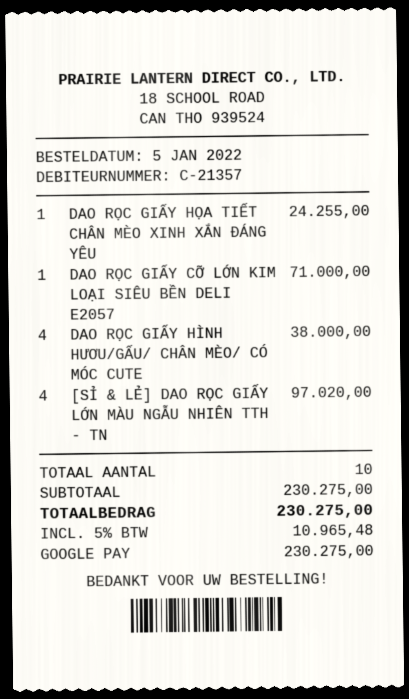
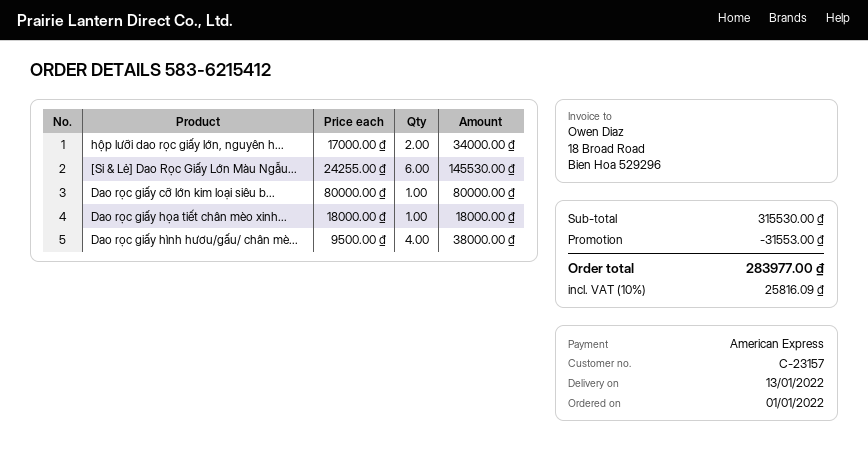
order date: 2022-01-05 -> 2022-01-01
customer number: C-21357 -> C-23157
payment method: Google Pay -> American Express
DAO RỌC GIẤY HỌA TIẾT CHÂN MÈO XINH XẮN ĐÁNG YÊU: 1 for 24255.00 -> 1 for 18000.00
DAO RỌC GIẤY CỠ LỚN KIM LOẠI SIÊU BỀN DELI E2057: 1 for 71000.00 -> 1 for 80000.00
[SỈ & LẺ] DAO RỌC GIẤY LỚN MÀU NGẪU NHIÊN TTH - TN: 4 for 97020.00 -> 6 for 145530.00
hộp lưỡi dao rọc giấy lớn, nguyên h...: none -> 2 for 34000.00
subtotal: 230275.00 -> 315530.00
discount: none -> 31553.00
tax: 5% = 10965.48 -> 10% = 25816.09
total: 230275.00 -> 283977.00

